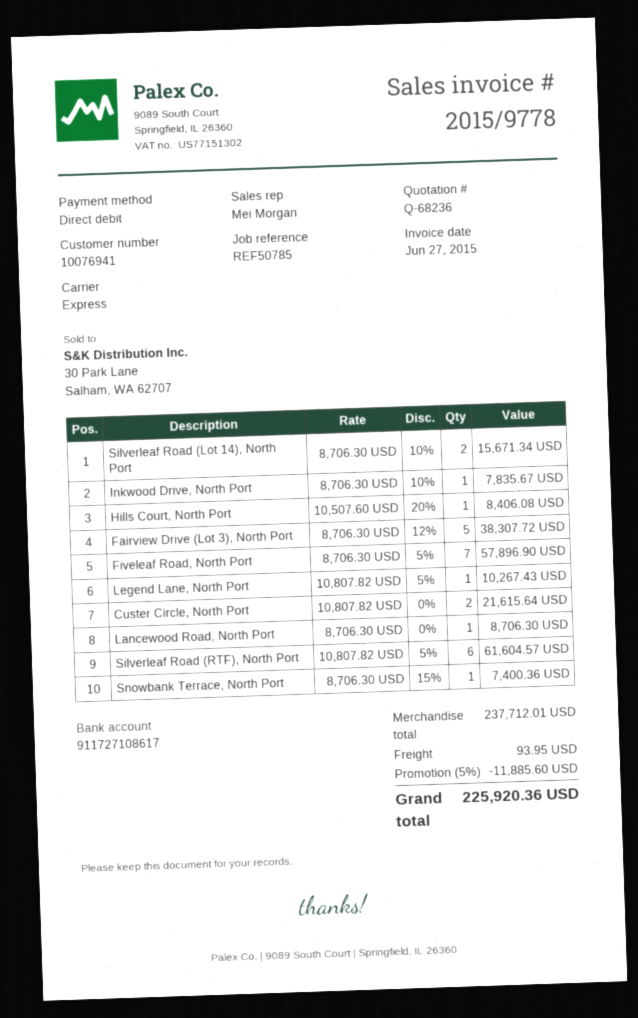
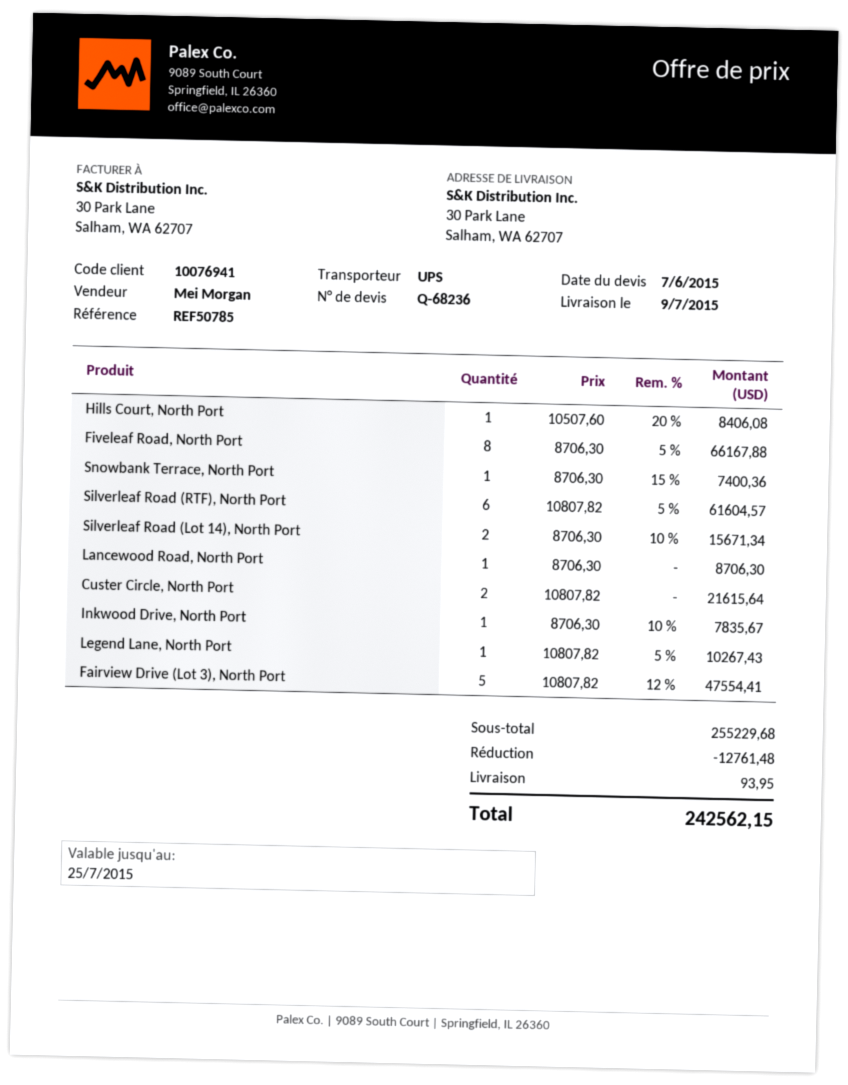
shipping method: express -> UPS
Fairview Drive (Lot 3), North Port: 5 x 8706.30 - 12% = 38307.72 -> 5 x 10807.82 - 12% = 47554.41
Fiveleaf Road, North Port: 7 x 8706.30 - 5% = 57896.90 -> 8 x 8706.30 - 5% = 66167.88
subtotal: 237712.01 -> 255229.68
discount: 11885.60 -> 12761.48
total: 225920.36 -> 242562.15

